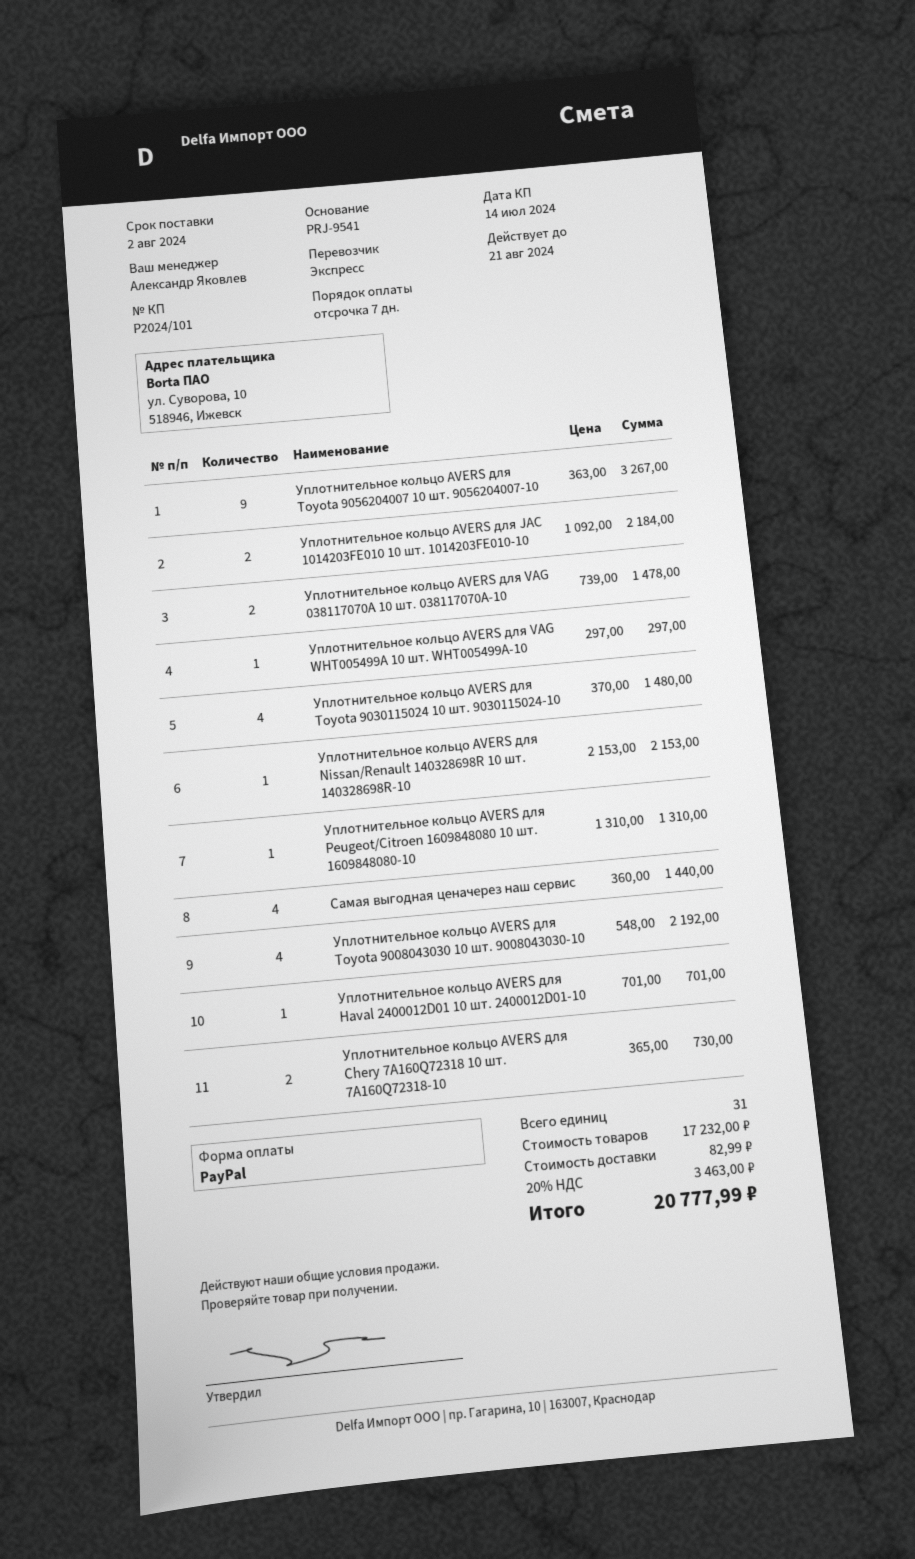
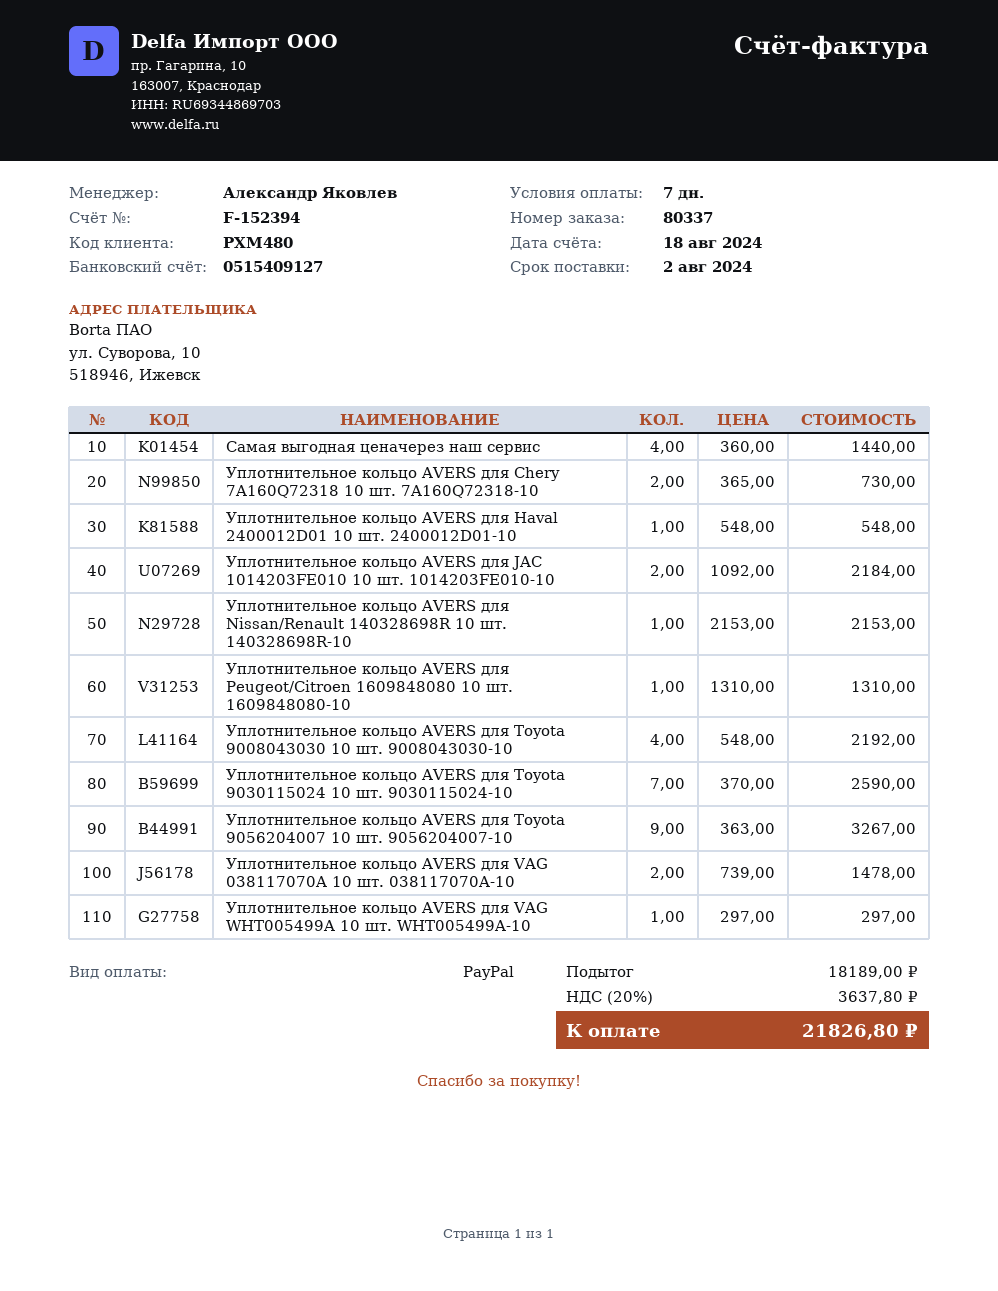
Уплотнительное кольцо AVERS для Toyota 9030115024 10 шт. 9030115024-10: 4 x 370.00 = 1480.00 -> 7 x 370.00 = 2590.00
Уплотнительное кольцо AVERS для Haval 2400012D01 10 шт. 2400012D01-10: 1 x 701.00 = 701.00 -> 1 x 548.00 = 548.00
subtotal: 17232.00 -> 18189.00
shipping: 82.99 -> none
tax: 20% = 3463.00 -> 20% = 3637.80
total: 20777.99 -> 21826.80

